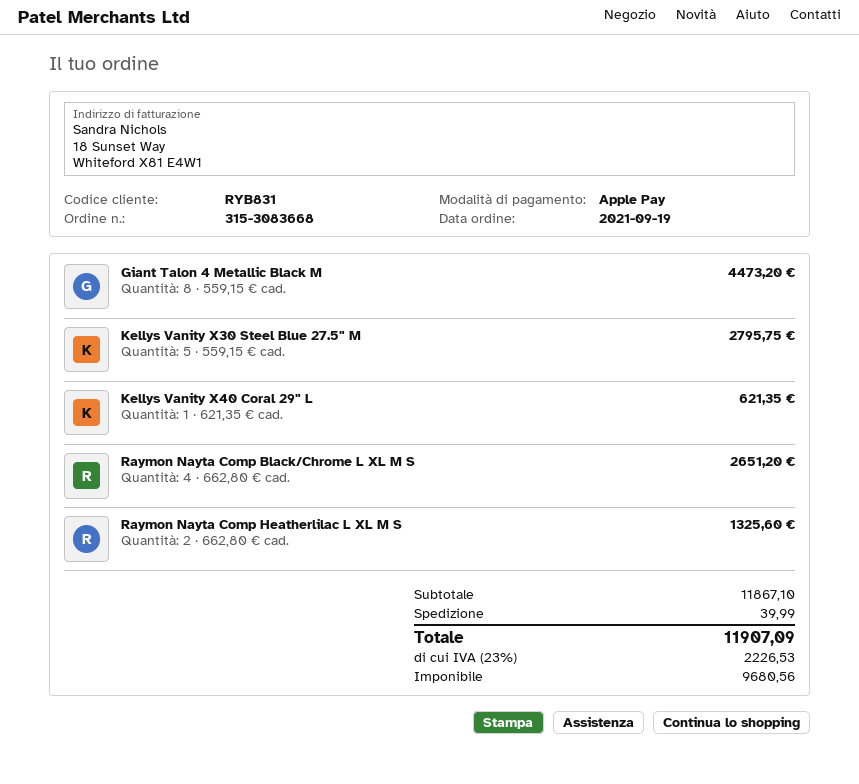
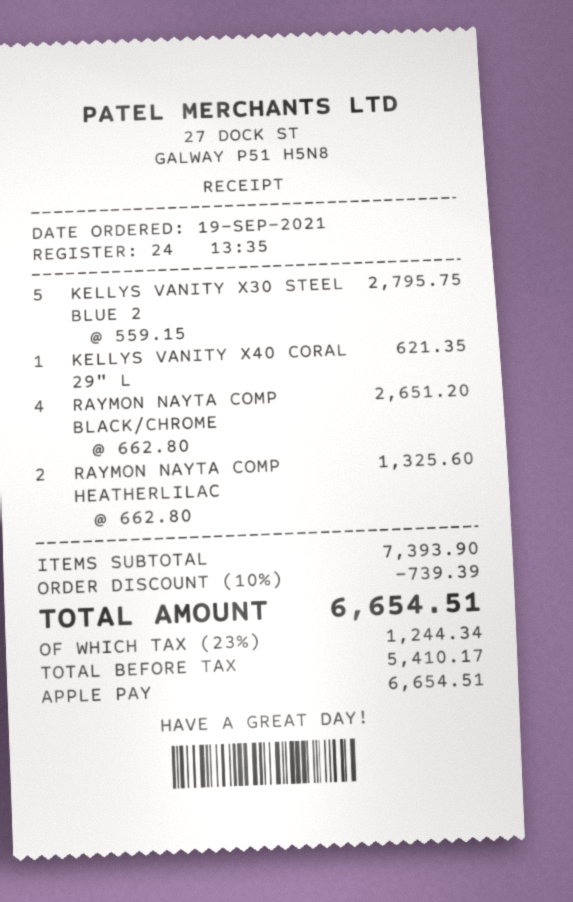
Giant Talon 4 Metallic Black M: 8 x 559.15 = 4473.20 -> none
subtotal: 11867.10 -> 7393.90
discount: none -> 10% = 739.39
shipping: 39.99 -> none
net: 9680.56 -> 5410.17
tax: 23% = 2226.53 -> 23% = 1244.34
total: 11907.09 -> 6654.51

